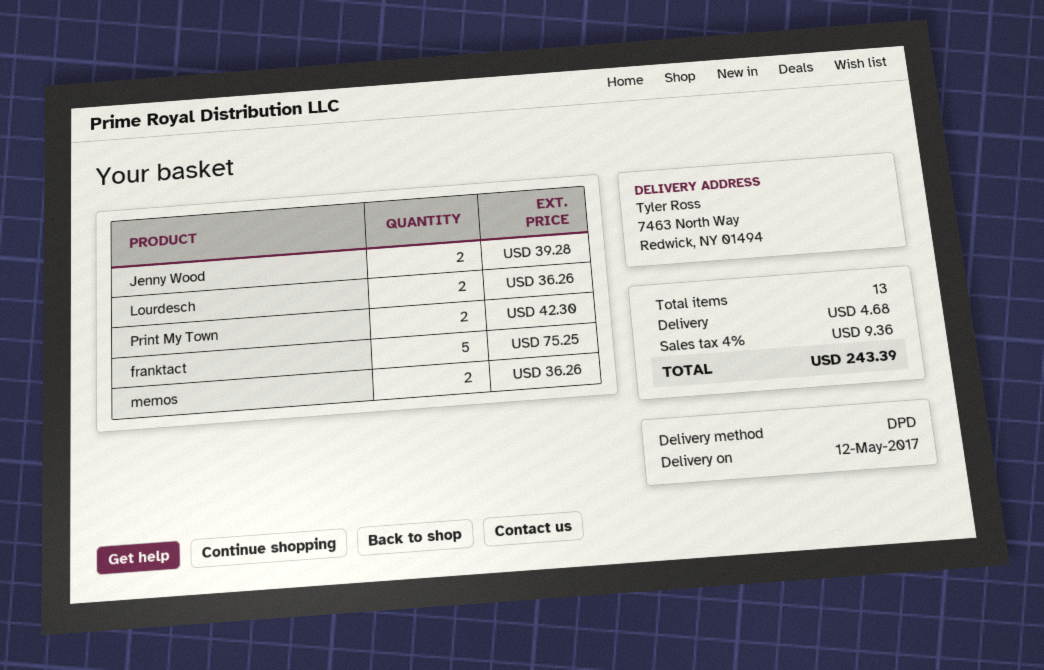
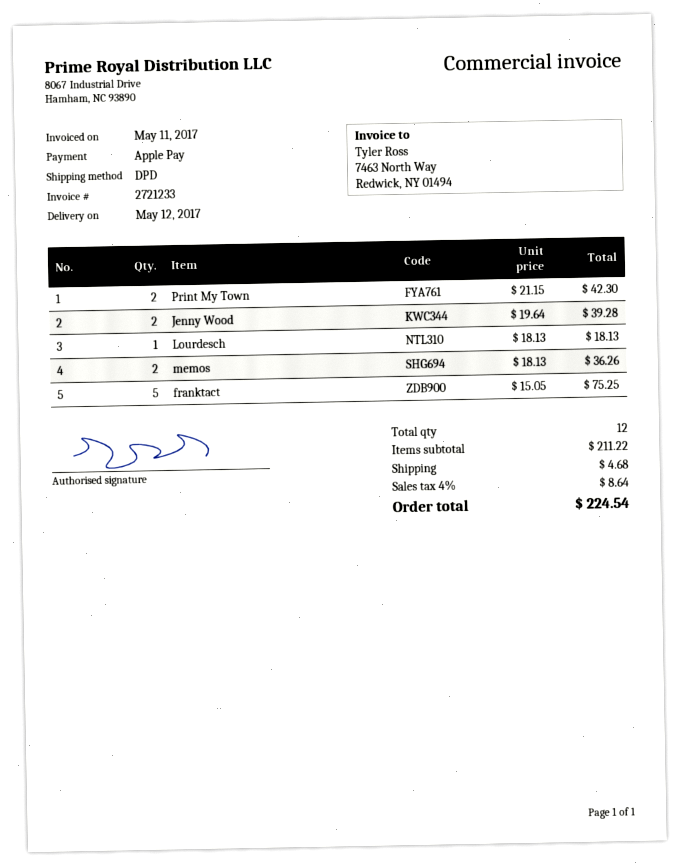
Lourdesch: 2 for 36.26 -> 1 for 18.13
total quantity: 13 -> 12
tax: 4% = 9.36 -> 4% = 8.64
total: 243.39 -> 224.54

